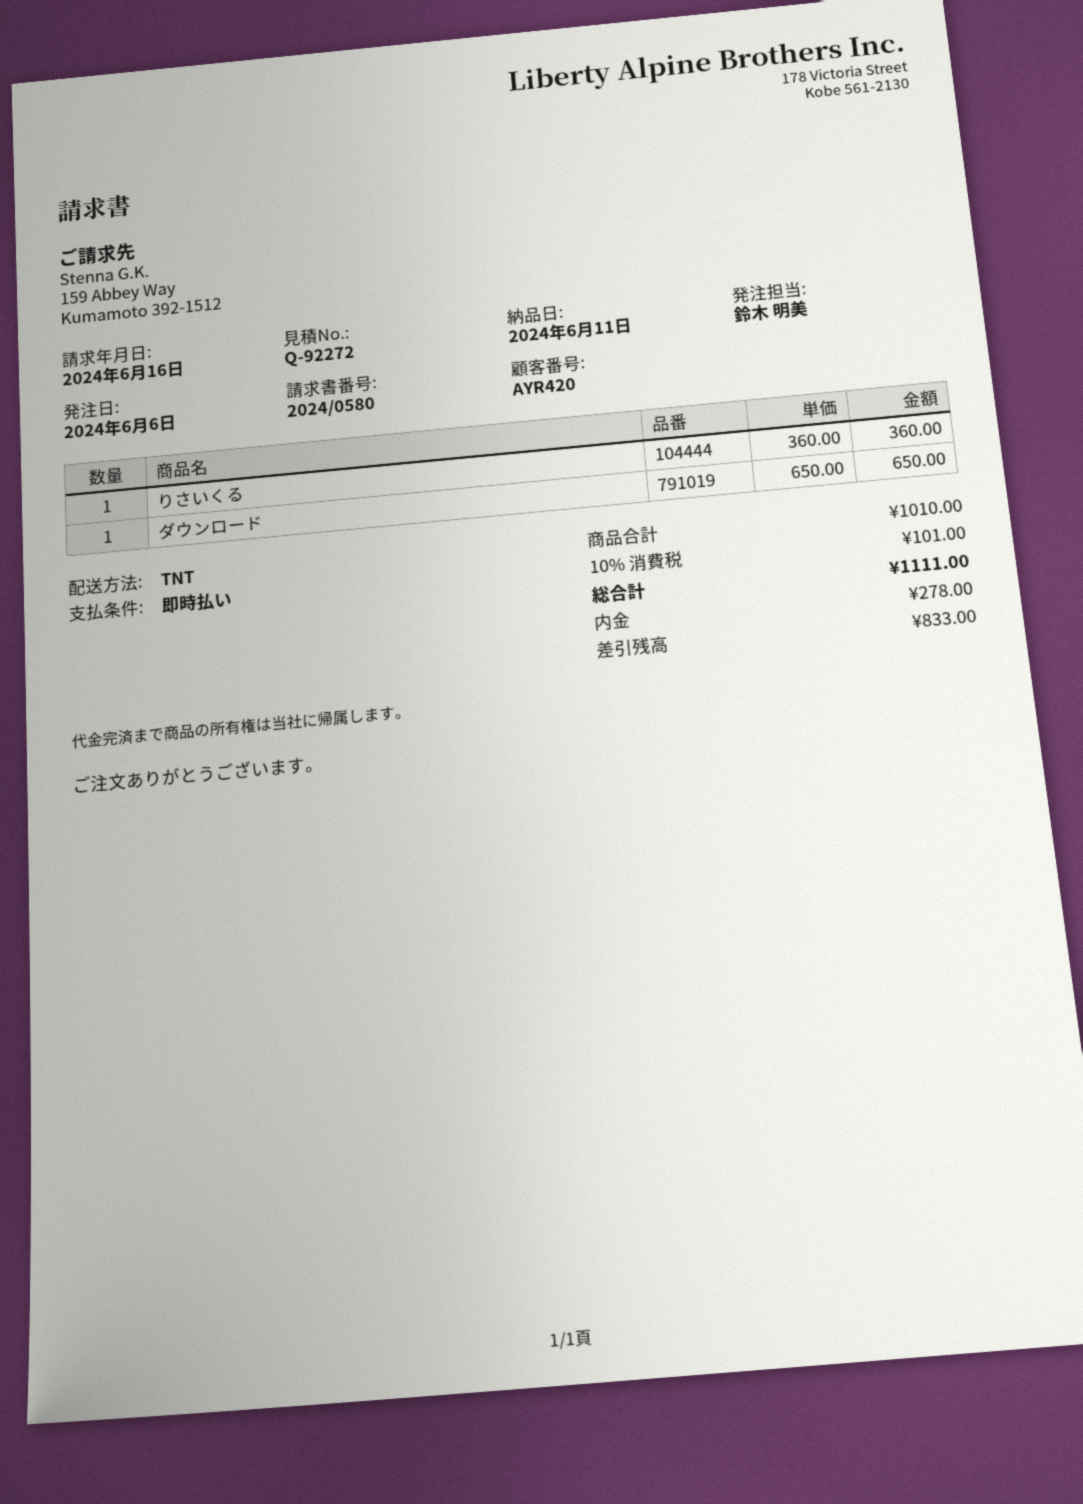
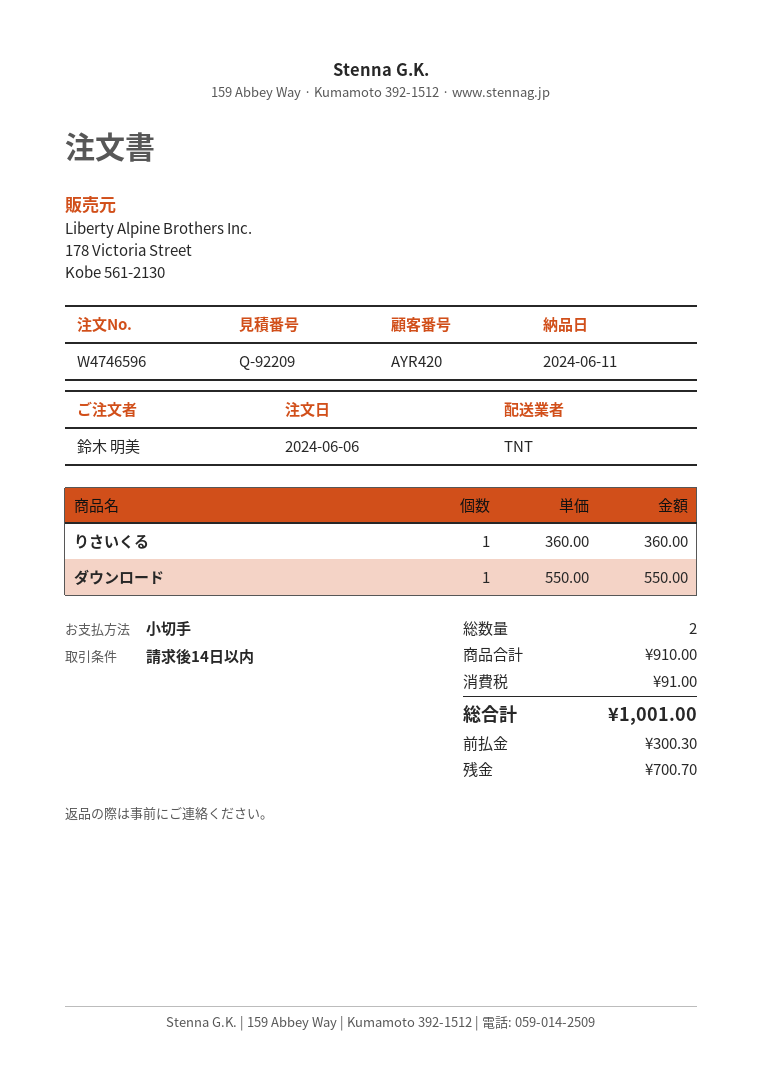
quote number: Q-92272 -> Q-92209
payment terms: on receipt -> 14 days
ダウンロード: 1 x 650.00 = 650.00 -> 1 x 550.00 = 550.00
subtotal: 1010.00 -> 910.00
tax: 101.00 -> 91.00
total: 1111.00 -> 1001.00
deposit: 278.00 -> 300.30
balance: 833.00 -> 700.70

